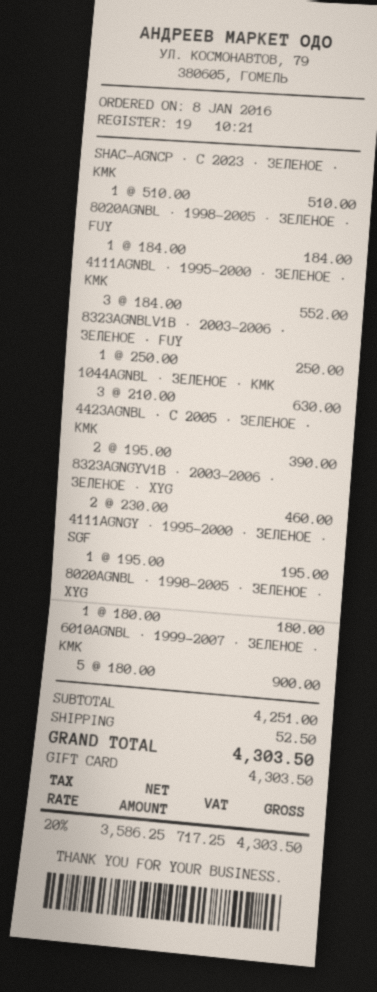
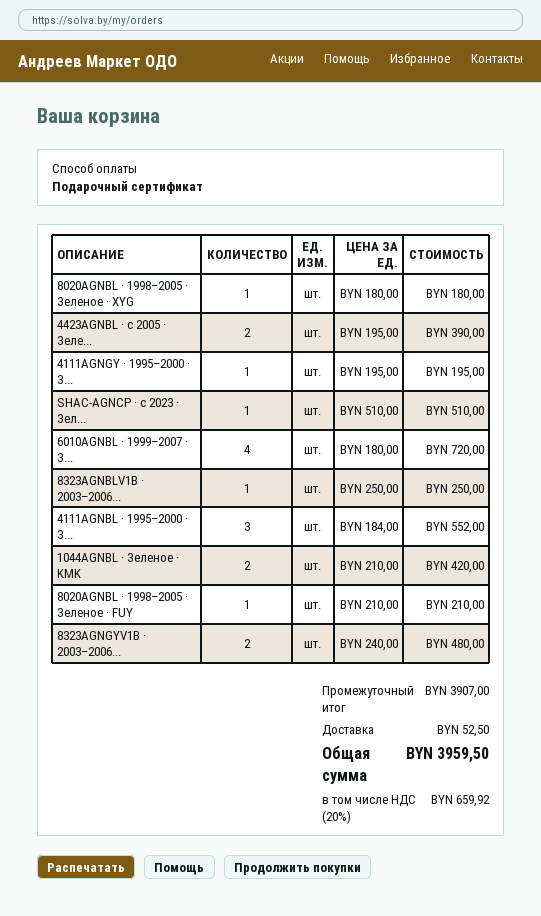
8020AGNBL · 1998–2005 · ЗЕЛЕНОЕ · FUY: 1 x 184.00 = 184.00 -> 1 x 210.00 = 210.00
1044AGNBL · ЗЕЛЕНОЕ · KMK: 3 x 210.00 = 630.00 -> 2 x 210.00 = 420.00
8323AGNGYV1B · 2003–2006 · ЗЕЛЕНОЕ · XYG: 2 x 230.00 = 460.00 -> 2 x 240.00 = 480.00
6010AGNBL · 1999–2007 · ЗЕЛЕНОЕ · KMK: 5 x 180.00 = 900.00 -> 4 x 180.00 = 720.00
subtotal: 4251.00 -> 3907.00
tax: 20% = 717.25 -> 20% = 659.92
total: 4303.50 -> 3959.50

